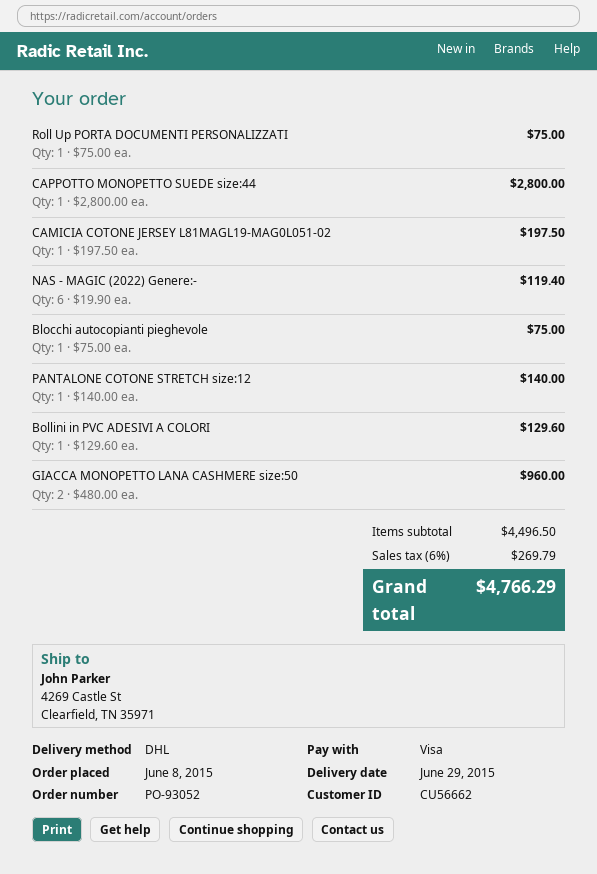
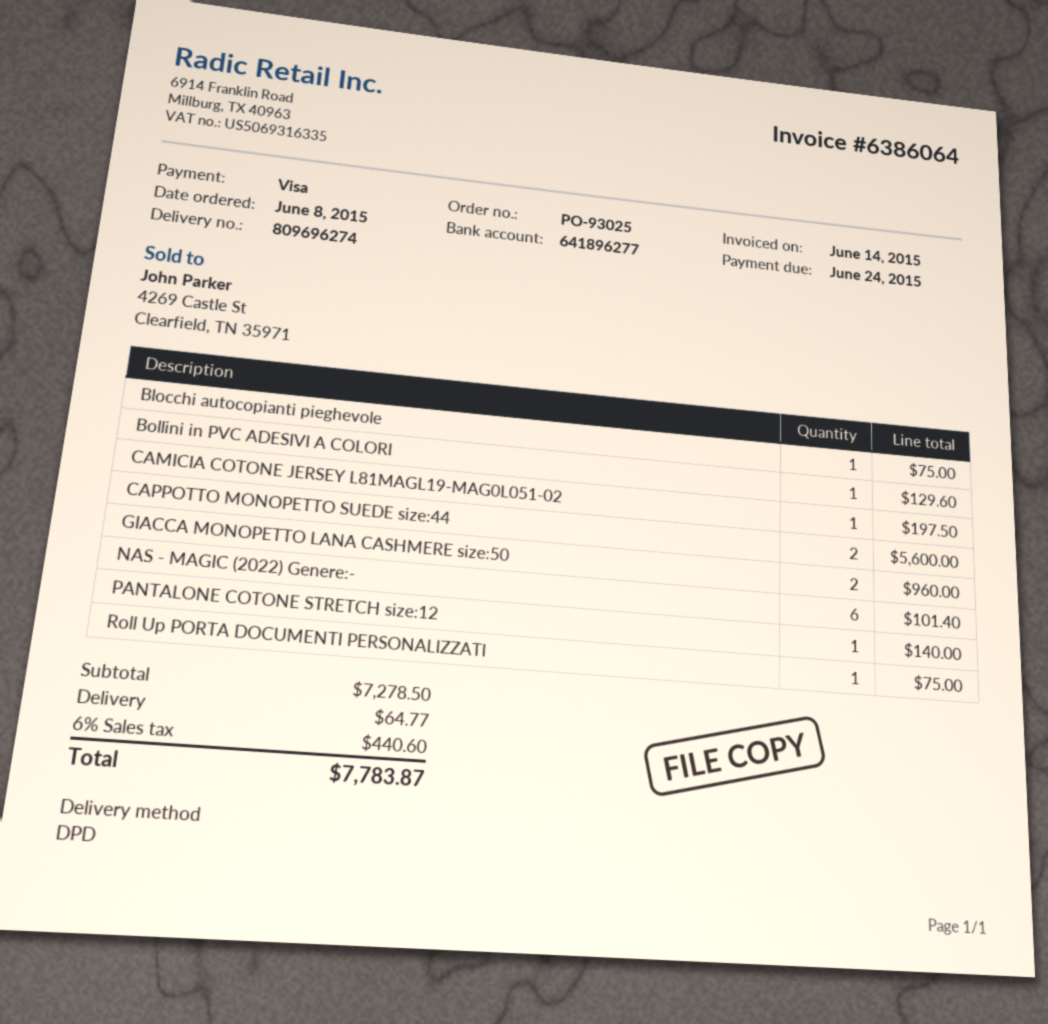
order number: PO-93052 -> PO-93025
shipping method: DHL -> DPD
CAPPOTTO MONOPETTO SUEDE size:44: 1 for 2800.00 -> 2 for 5600.00
NAS - MAGIC (2022) Genere:-: 6 for 119.40 -> 6 for 101.40
subtotal: 4496.50 -> 7278.50
shipping: none -> 64.77
tax: 6% = 269.79 -> 6% = 440.60
total: 4766.29 -> 7783.87

